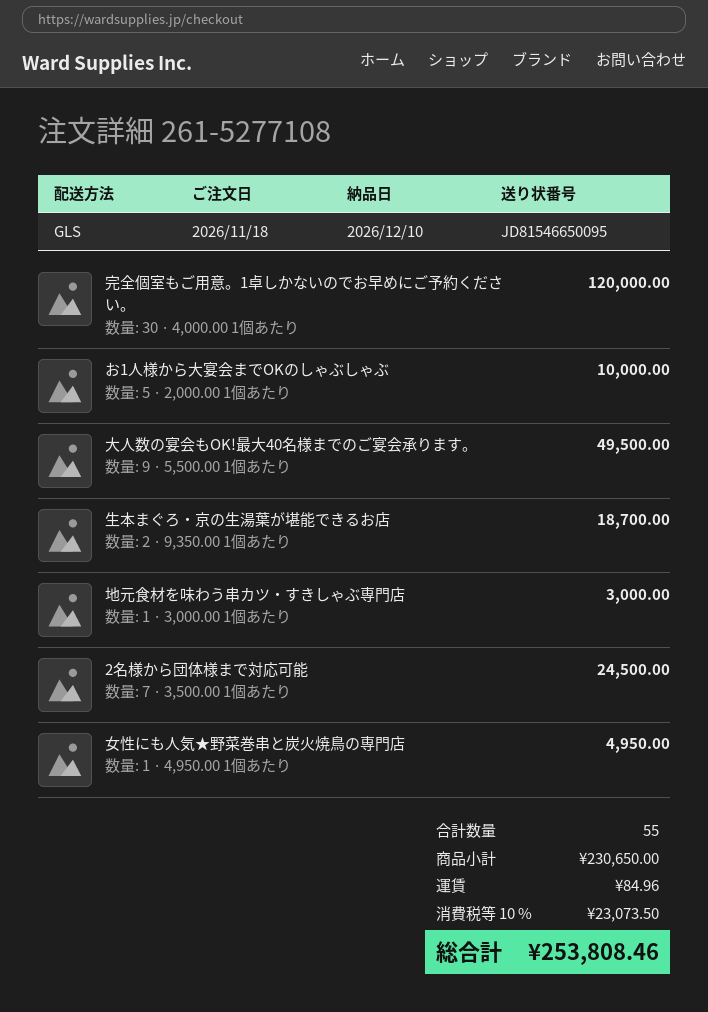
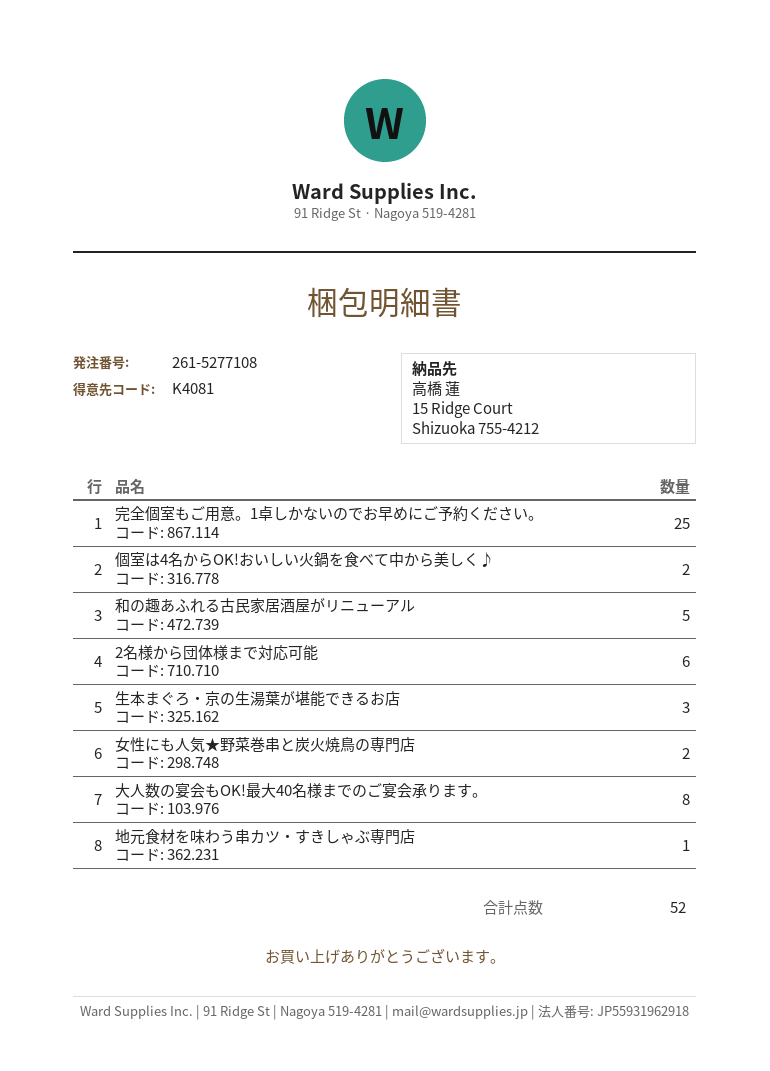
完全個室もご用意。1卓しかないのでお早めにご予約ください。: 30 -> 25
お1人様から大宴会までOKのしゃぶしゃぶ: 5 -> none
大人数の宴会もOK!最大40名様までのご宴会承ります。: 9 -> 8
生本まぐろ・京の生湯葉が堪能できるお店: 2 -> 3
2名様から団体様まで対応可能: 7 -> 6
女性にも人気★野菜巻串と炭火焼鳥の専門店: 1 -> 2
個室は4名からOK!おいしい火鍋を食べて中から美しく♪: none -> 2
和の趣あふれる古民家居酒屋がリニューアル: none -> 5
total quantity: 55 -> 52

